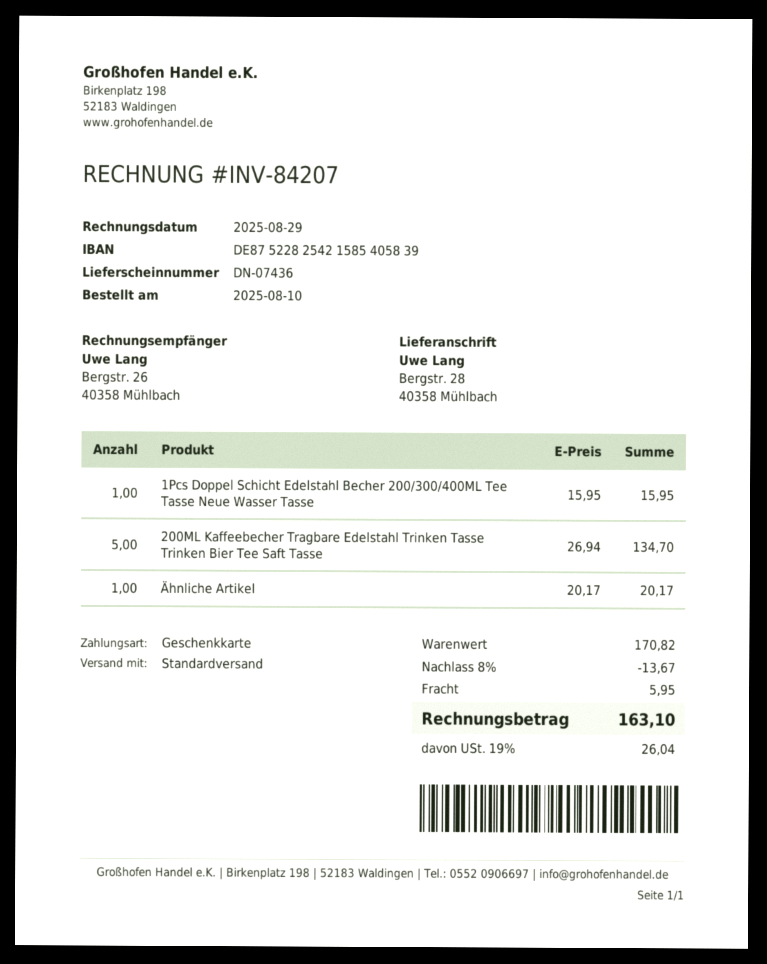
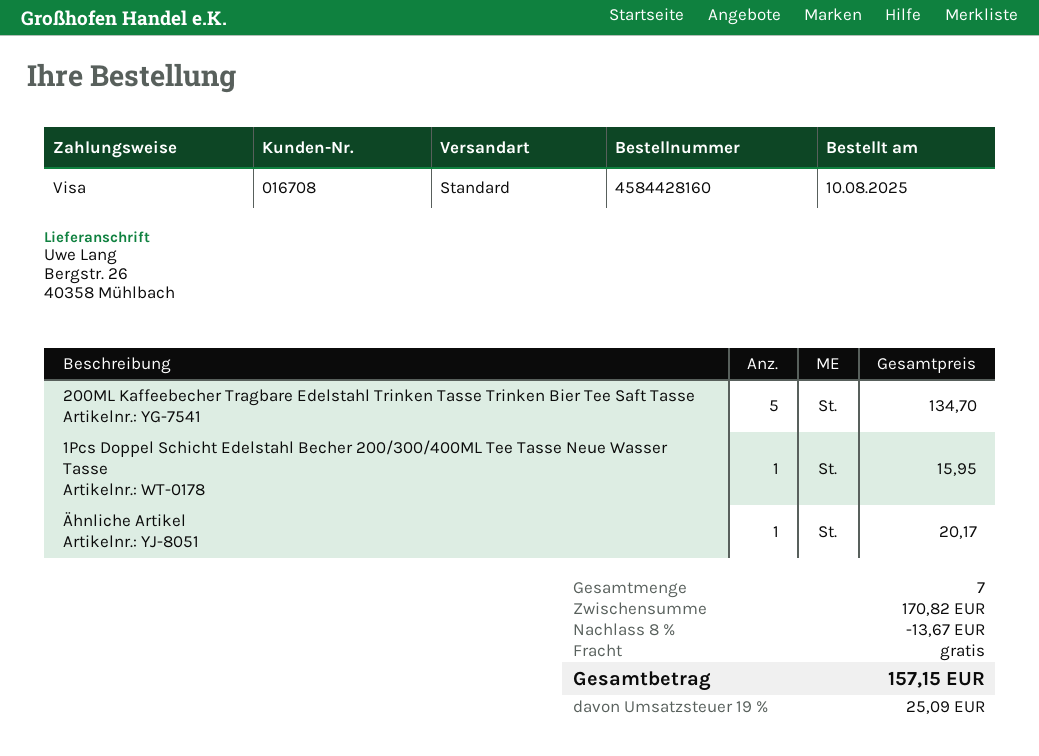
payment method: gift card -> Visa
ship to: Bergstr. 28, 40358 Mühlbach -> Bergstr. 26, 40358 Mühlbach
shipping: 5.95 -> 0.00
tax: 19% = 26.04 -> 19% = 25.09
total: 163.10 -> 157.15

